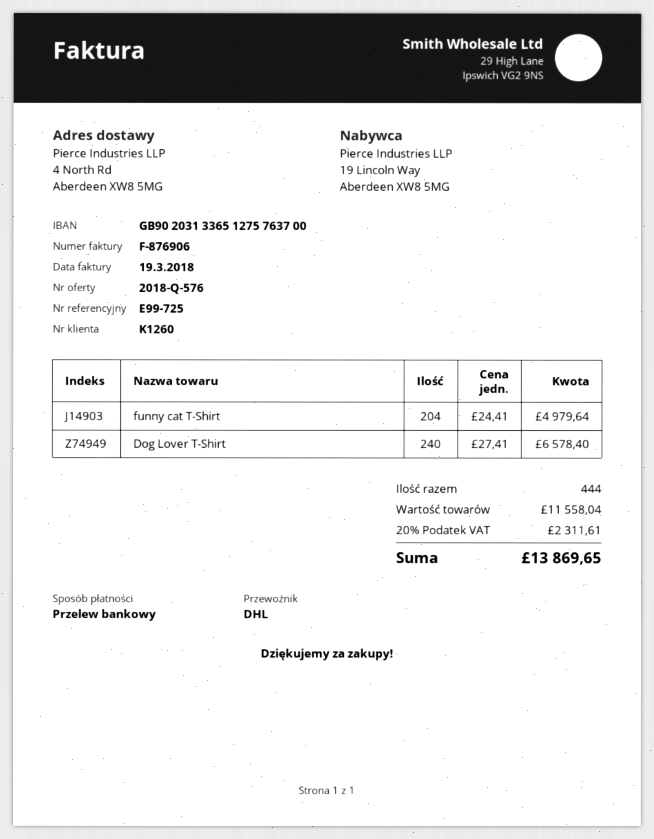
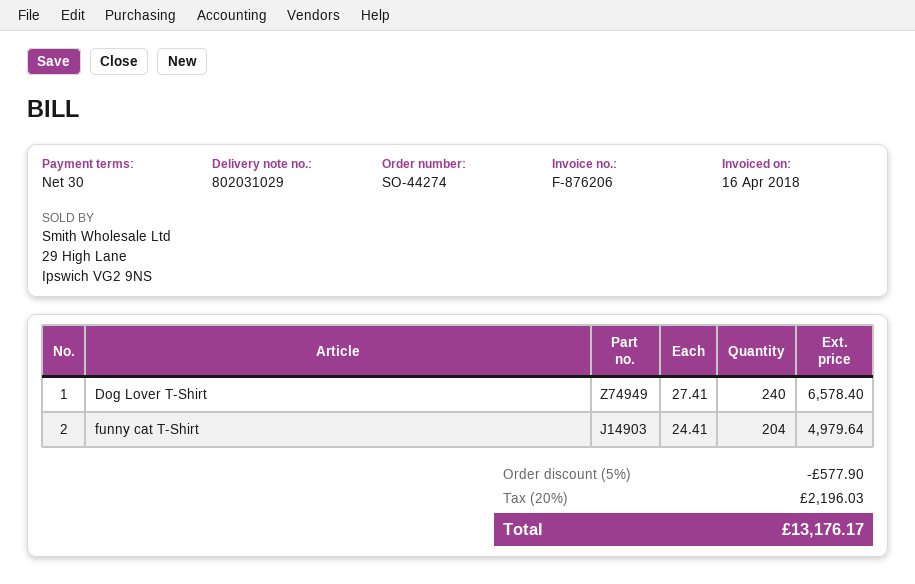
invoice number: F-876906 -> F-876206
invoice date: 2018-03-19 -> 2018-04-16
discount: none -> 5% = 577.90
tax: 20% = 2311.61 -> 20% = 2196.03
total: 13869.65 -> 13176.17

